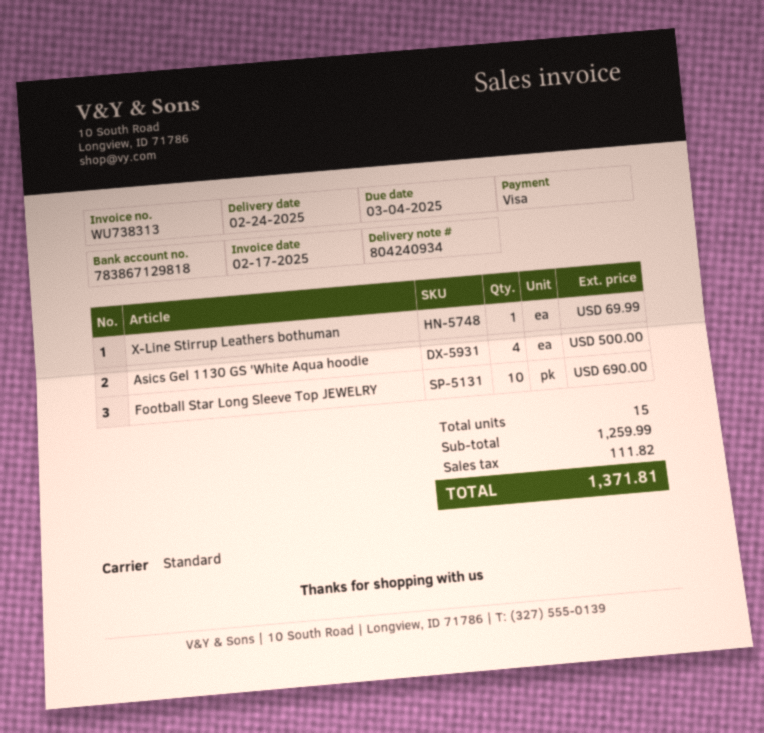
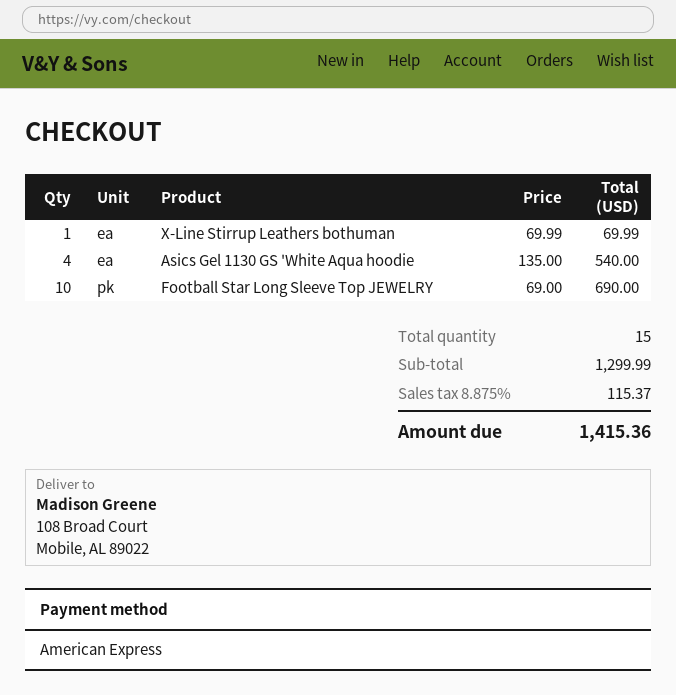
payment method: Visa -> American Express
Asics Gel 1130 GS 'White Aqua hoodie: 4 for 500.00 -> 4 for 540.00
subtotal: 1259.99 -> 1299.99
tax: 111.82 -> 115.37
total: 1371.81 -> 1415.36

